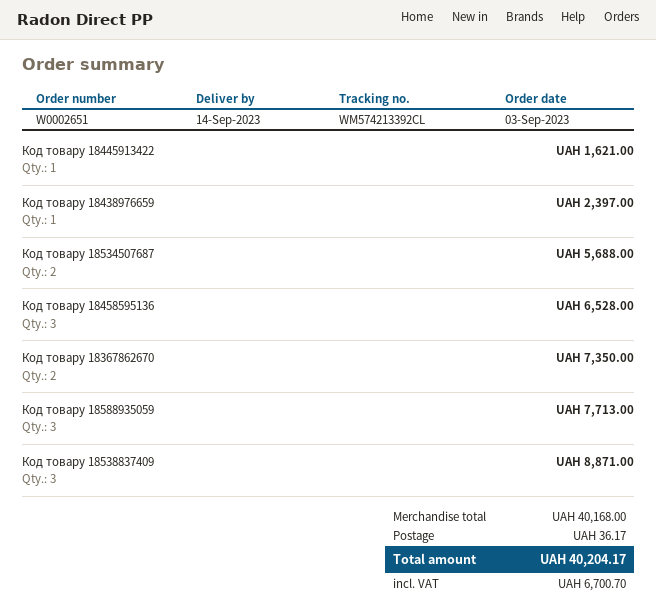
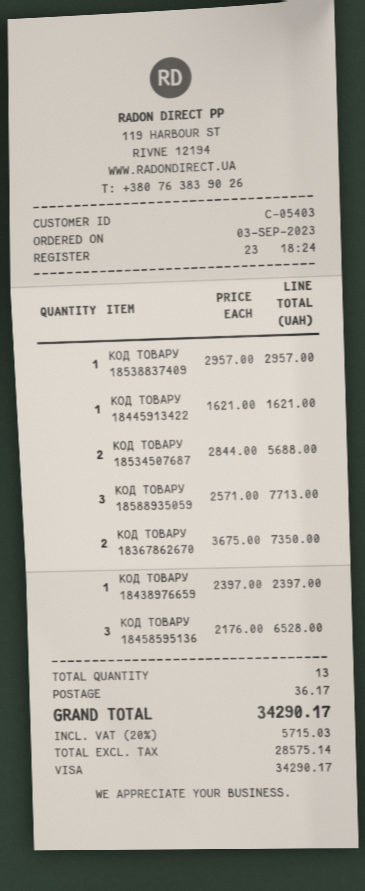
Код товару 18538837409: 3 for 8871.00 -> 1 for 2957.00
tax: 6700.70 -> 5715.03
total: 40204.17 -> 34290.17

